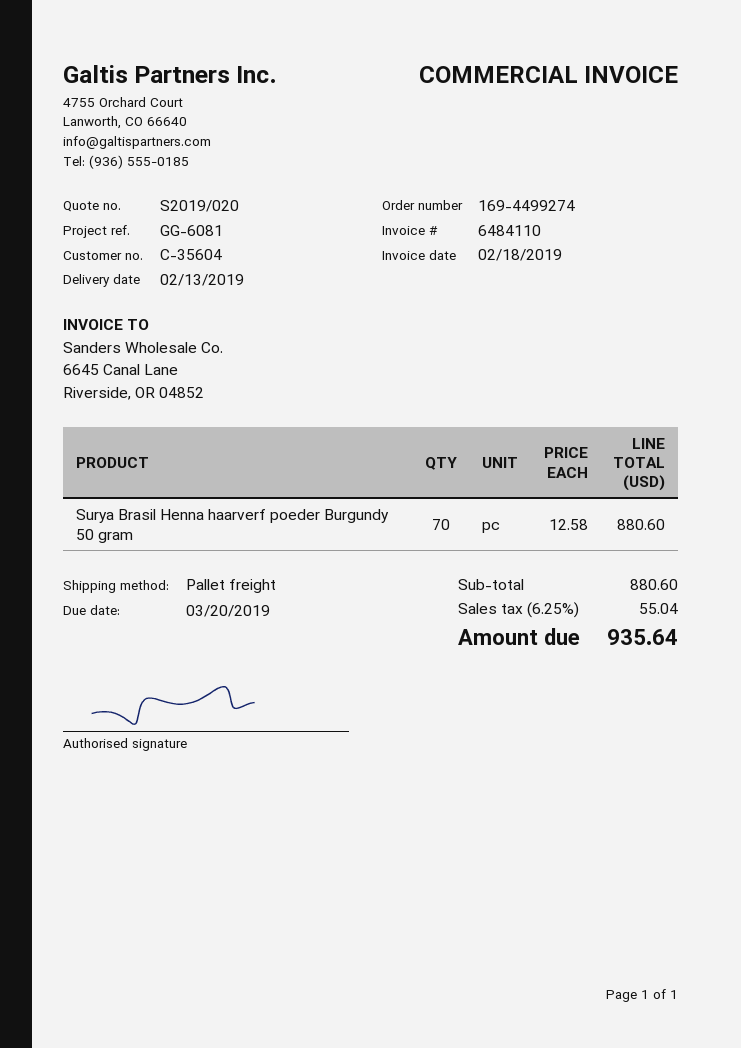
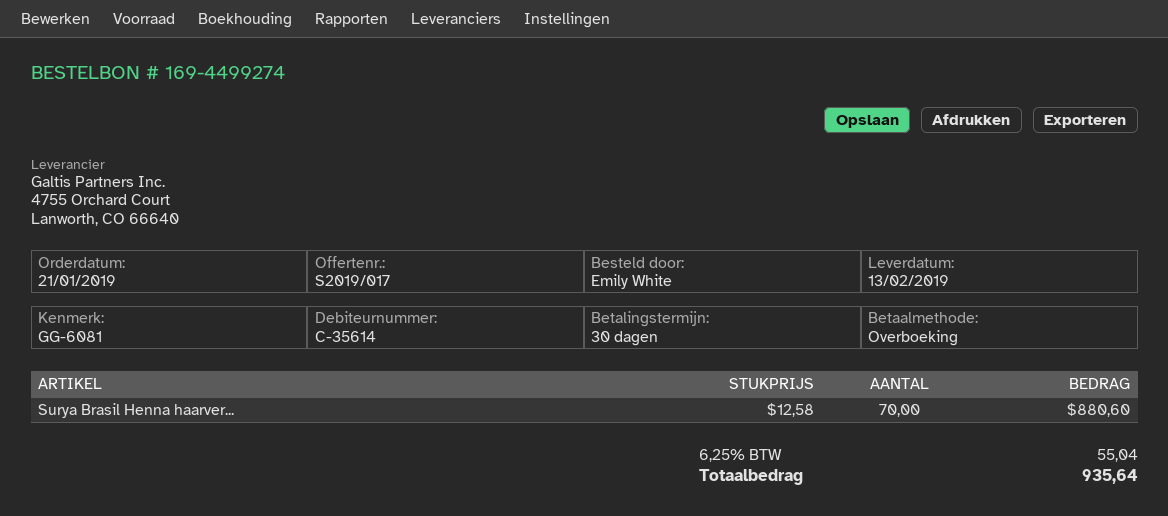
quote number: S2019/020 -> S2019/017
customer number: C-35604 -> C-35614

